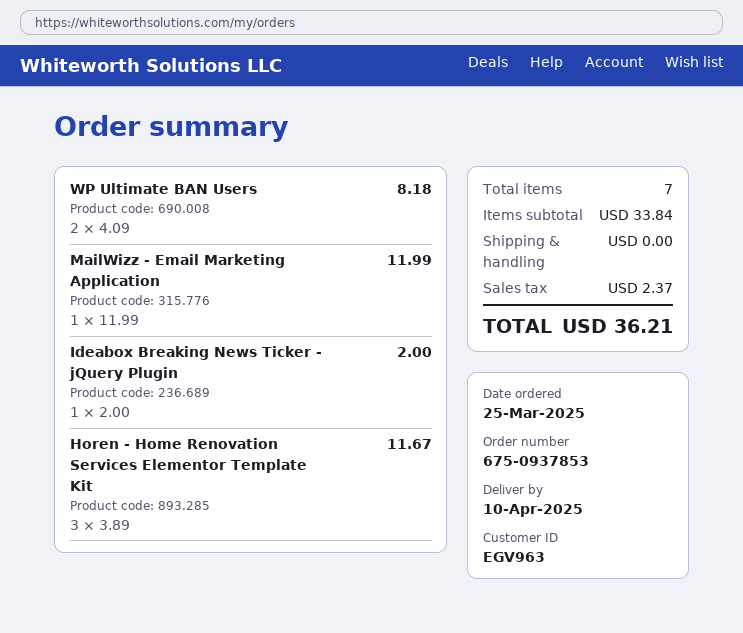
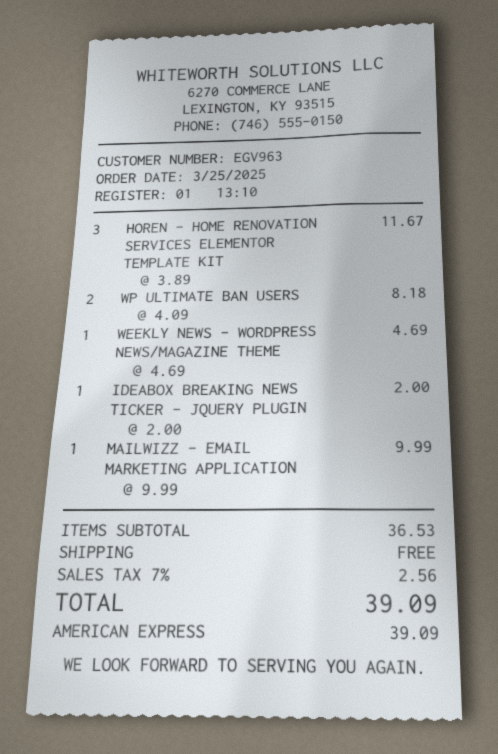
MailWizz - Email Marketing Application: 1 x 11.99 = 11.99 -> 1 x 9.99 = 9.99
WEEKLY NEWS - WORDPRESS NEWS/MAGAZINE THEME: none -> 1 x 4.69 = 4.69
subtotal: 33.84 -> 36.53
tax: 2.37 -> 2.56
total: 36.21 -> 39.09

